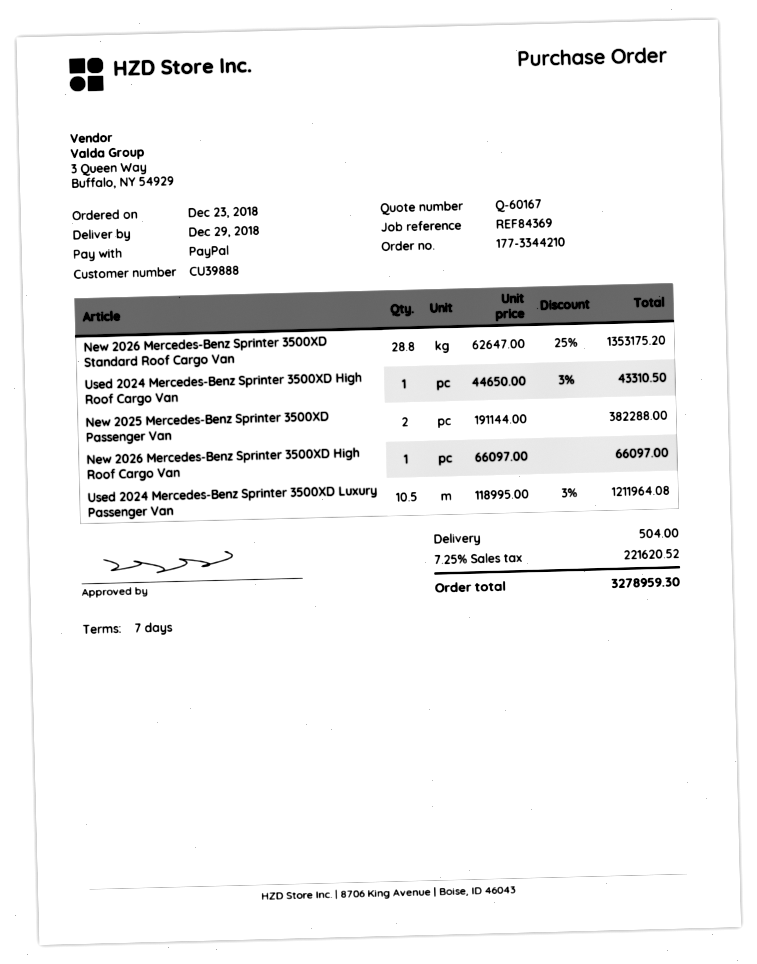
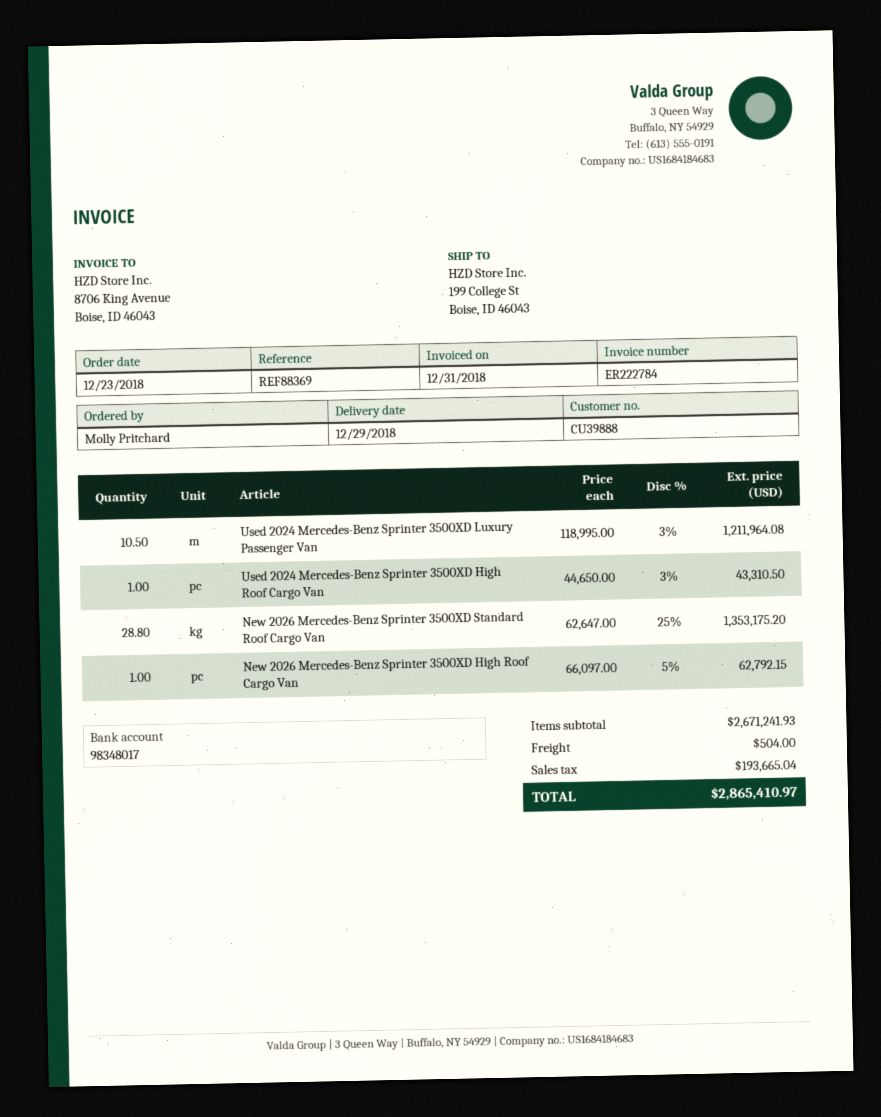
reference: REF84369 -> REF88369
New 2025 Mercedes-Benz Sprinter 3500XD Passenger Van: 2 x 191144.00 = 382288.00 -> none
New 2026 Mercedes-Benz Sprinter 3500XD High Roof Cargo Van: 1 x 66097.00 = 66097.00 -> 1 x 66097.00 - 5% = 62792.15
tax: 221620.52 -> 193665.04
total: 3278959.30 -> 2865410.97

